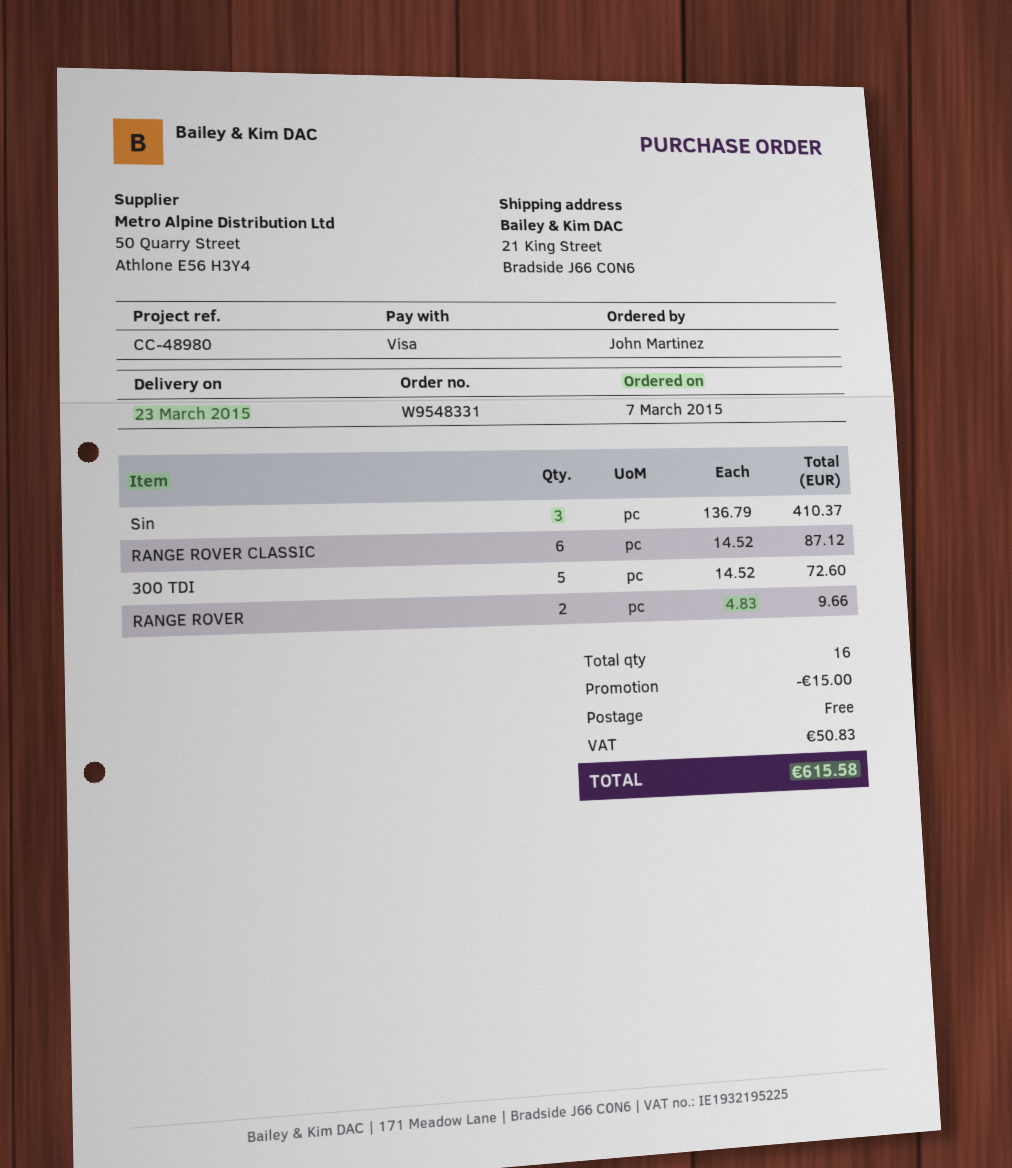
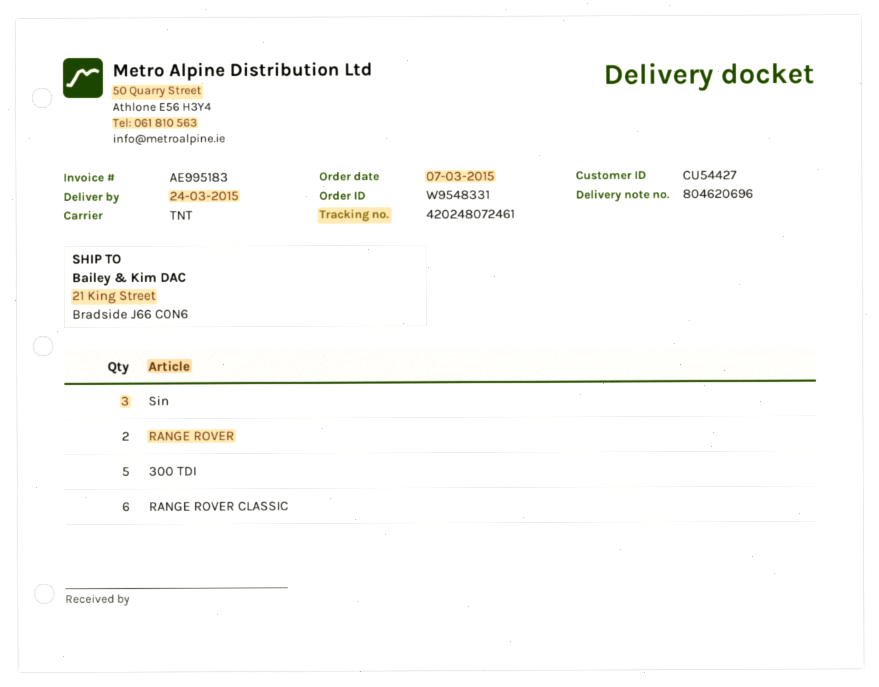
delivery date: 2015-03-23 -> 2015-03-24

